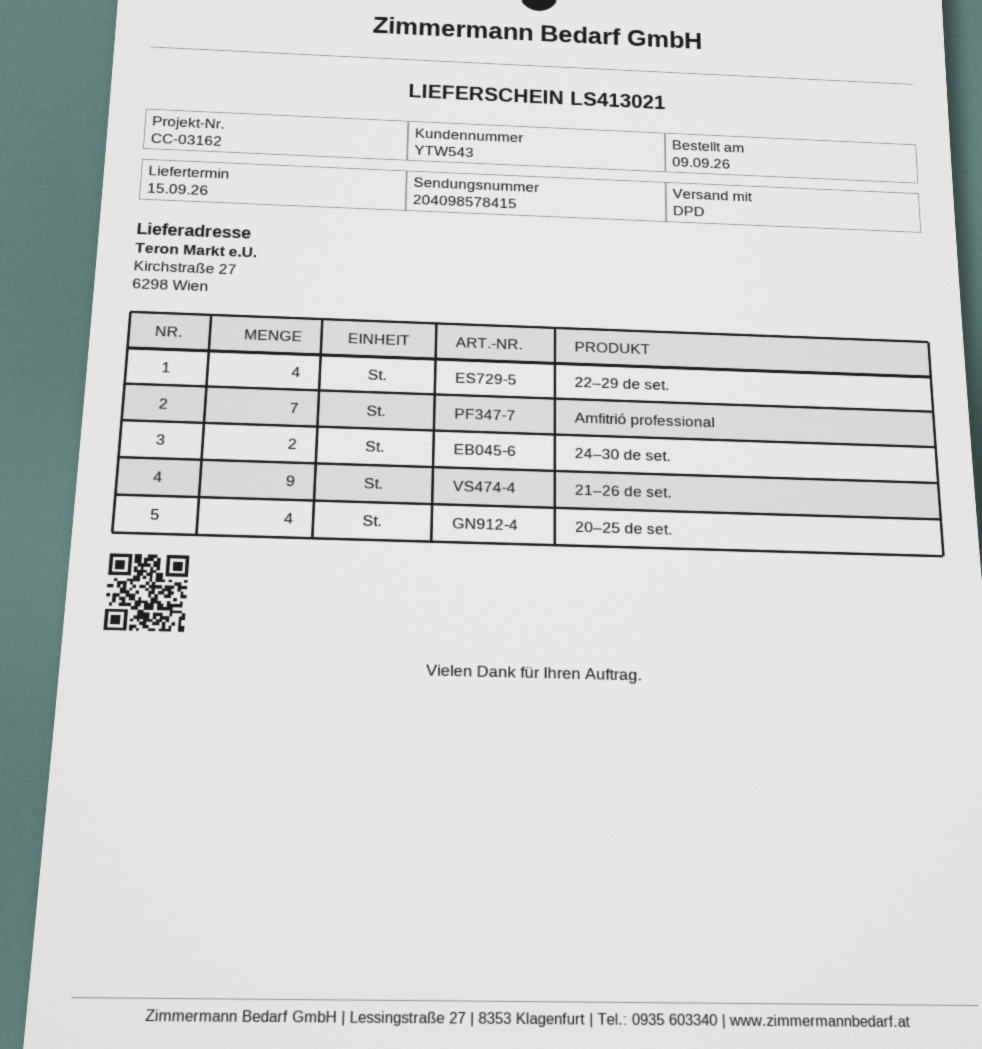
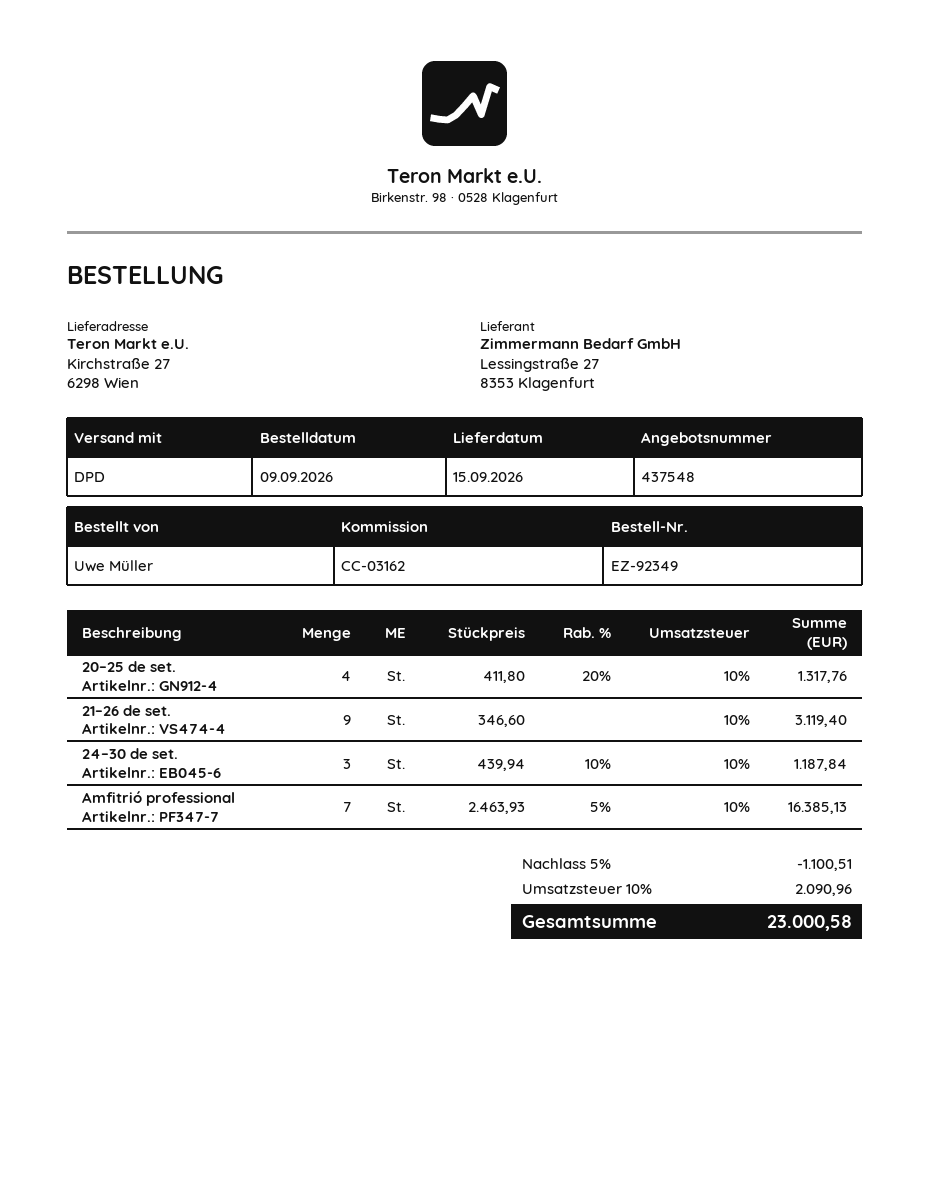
22–29 de set.: 4 -> none
24–30 de set.: 2 -> 3

